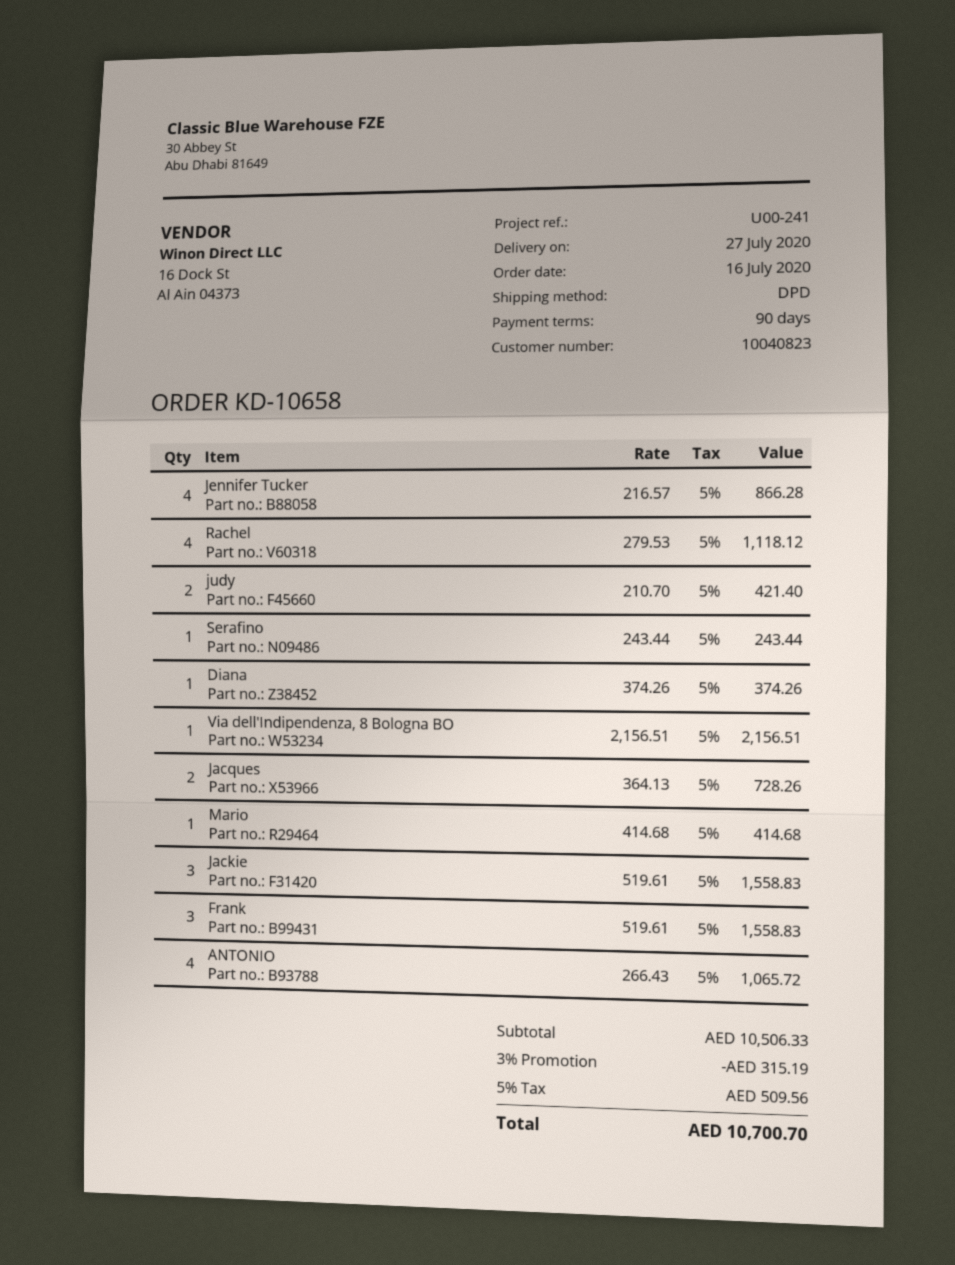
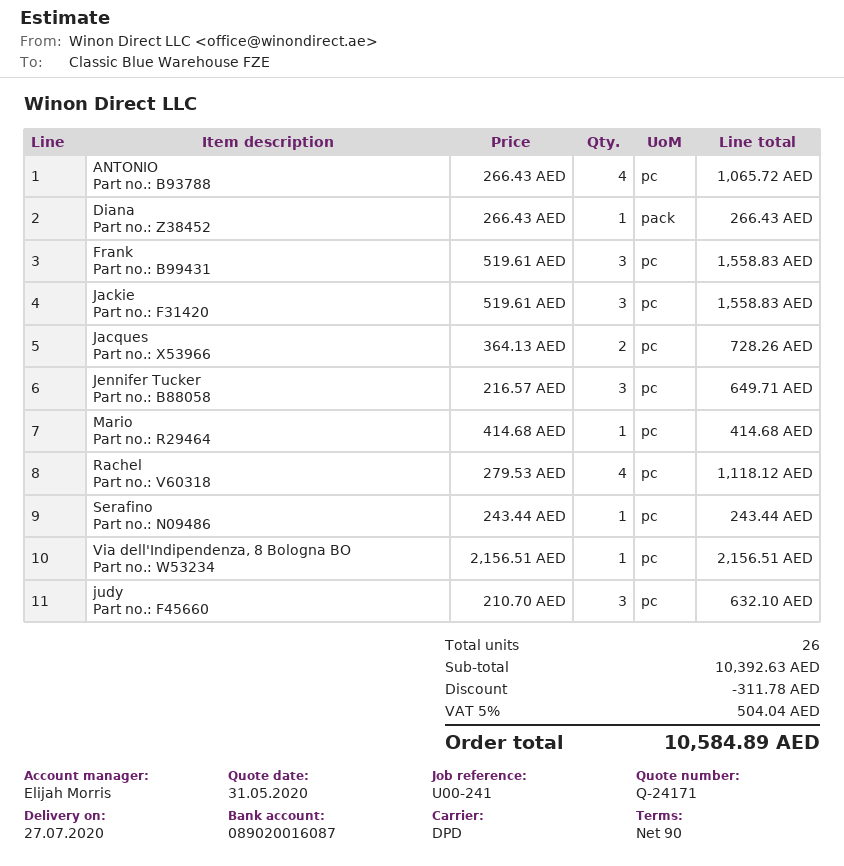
Jennifer Tucker: 4 x 216.57 = 866.28 -> 3 x 216.57 = 649.71
judy: 2 x 210.70 = 421.40 -> 3 x 210.70 = 632.10
Diana: 1 x 374.26 = 374.26 -> 1 x 266.43 = 266.43
subtotal: 10506.33 -> 10392.63
discount: 315.19 -> 311.78
tax: 5% = 509.56 -> 5% = 504.04
total: 10700.70 -> 10584.89

